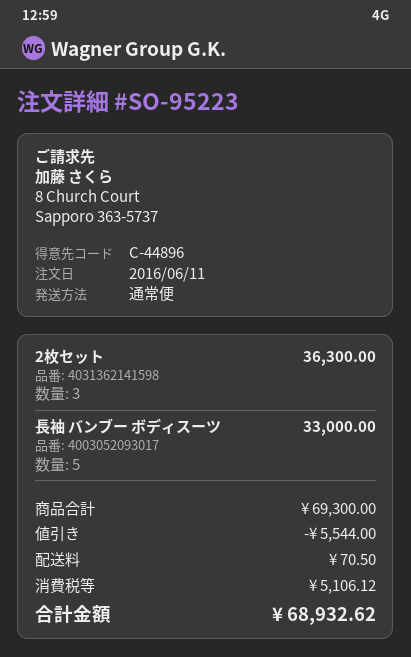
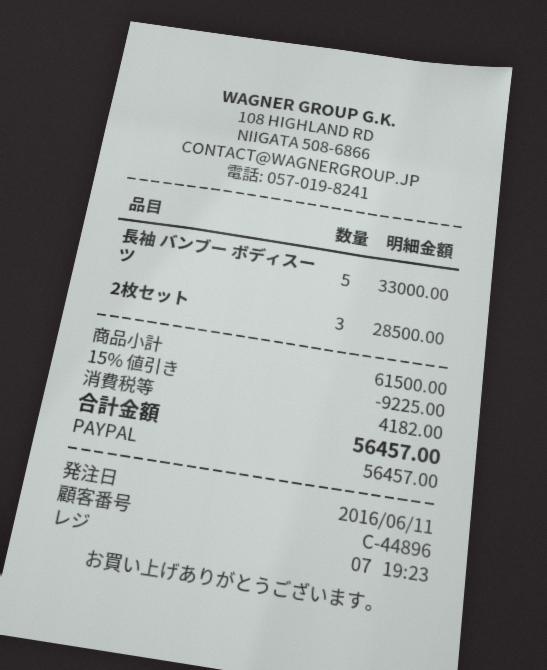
2枚セット: 3 for 36300.00 -> 3 for 28500.00
subtotal: 69300.00 -> 61500.00
discount: 5544.00 -> 9225.00
shipping: 70.50 -> none
tax: 5106.12 -> 4182.00
total: 68932.62 -> 56457.00

